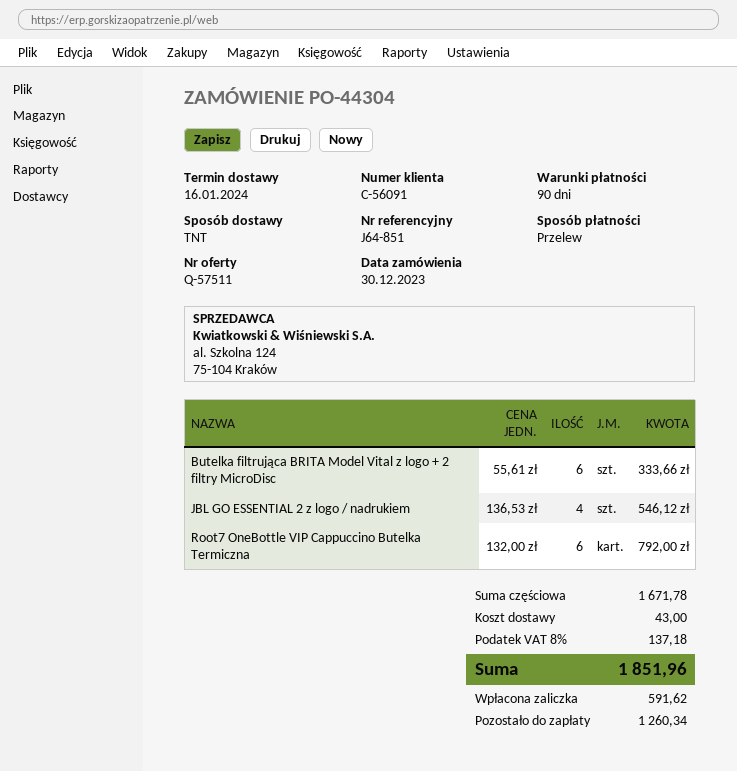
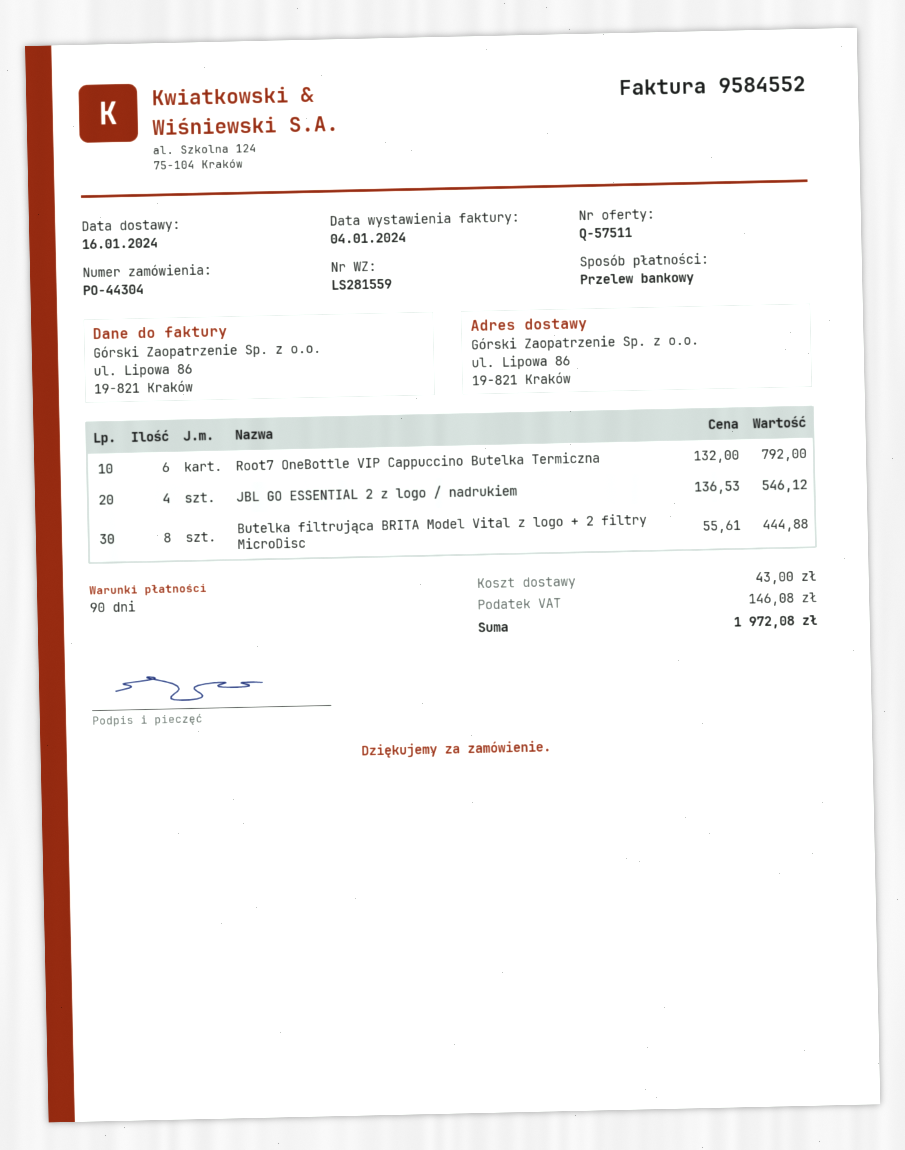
Butelka filtrująca BRITA Model Vital z logo + 2 filtry MicroDisc: 6 x 55.61 = 333.66 -> 8 x 55.61 = 444.88
tax: 137.18 -> 146.08
total: 1851.96 -> 1972.08

